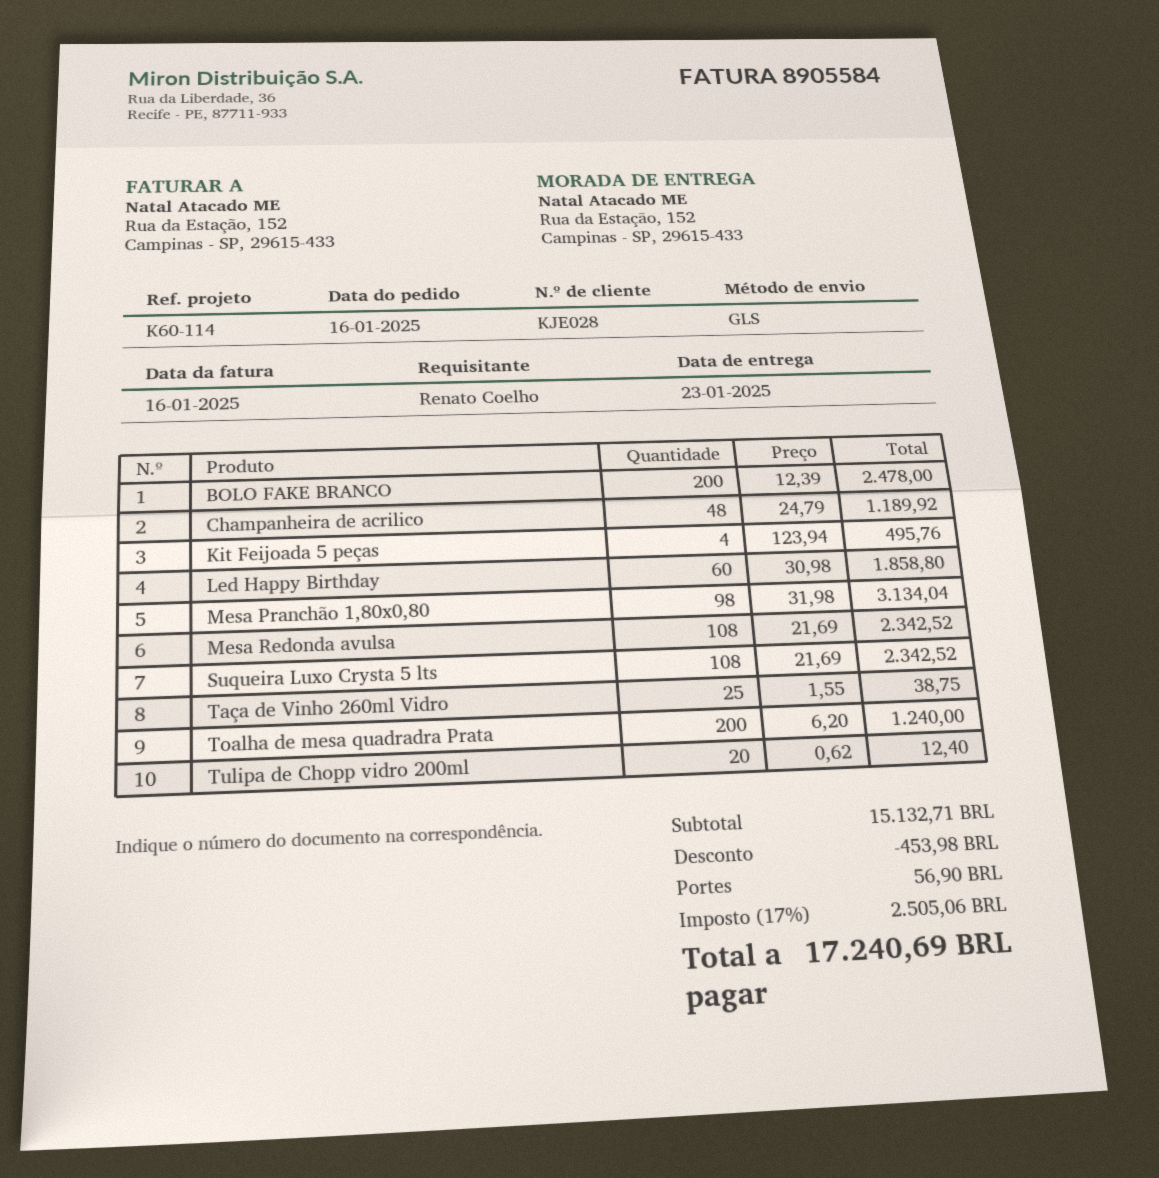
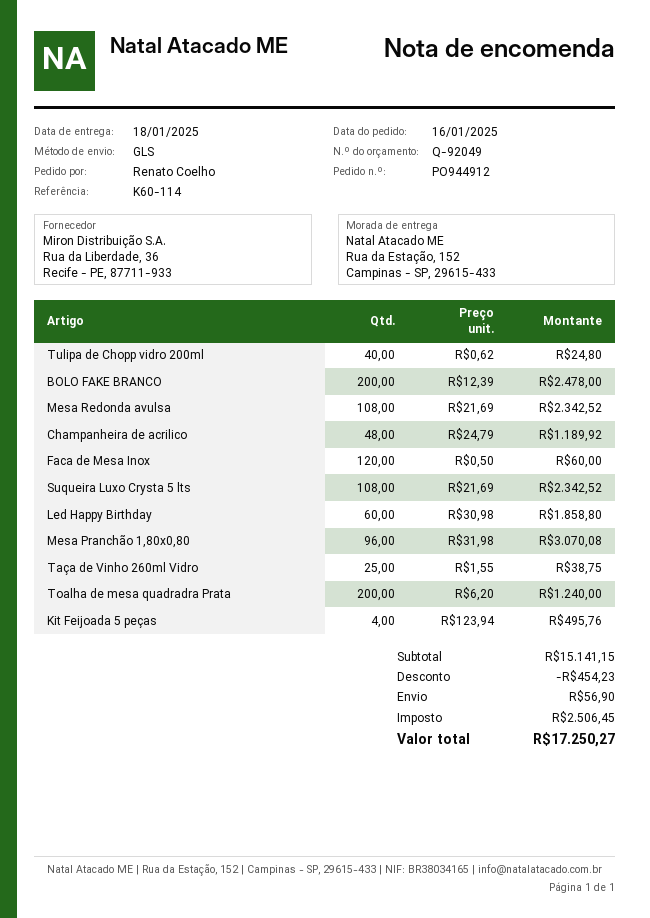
delivery date: 2025-01-23 -> 2025-01-18
Mesa Pranchão 1,80x0,80: 98 x 31.98 = 3134.04 -> 96 x 31.98 = 3070.08
Tulipa de Chopp vidro 200ml: 20 x 0.62 = 12.40 -> 40 x 0.62 = 24.80
Faca de Mesa Inox: none -> 120 x 0.50 = 60.00
subtotal: 15132.71 -> 15141.15
discount: 453.98 -> 454.23
tax: 2505.06 -> 2506.45
total: 17240.69 -> 17250.27

